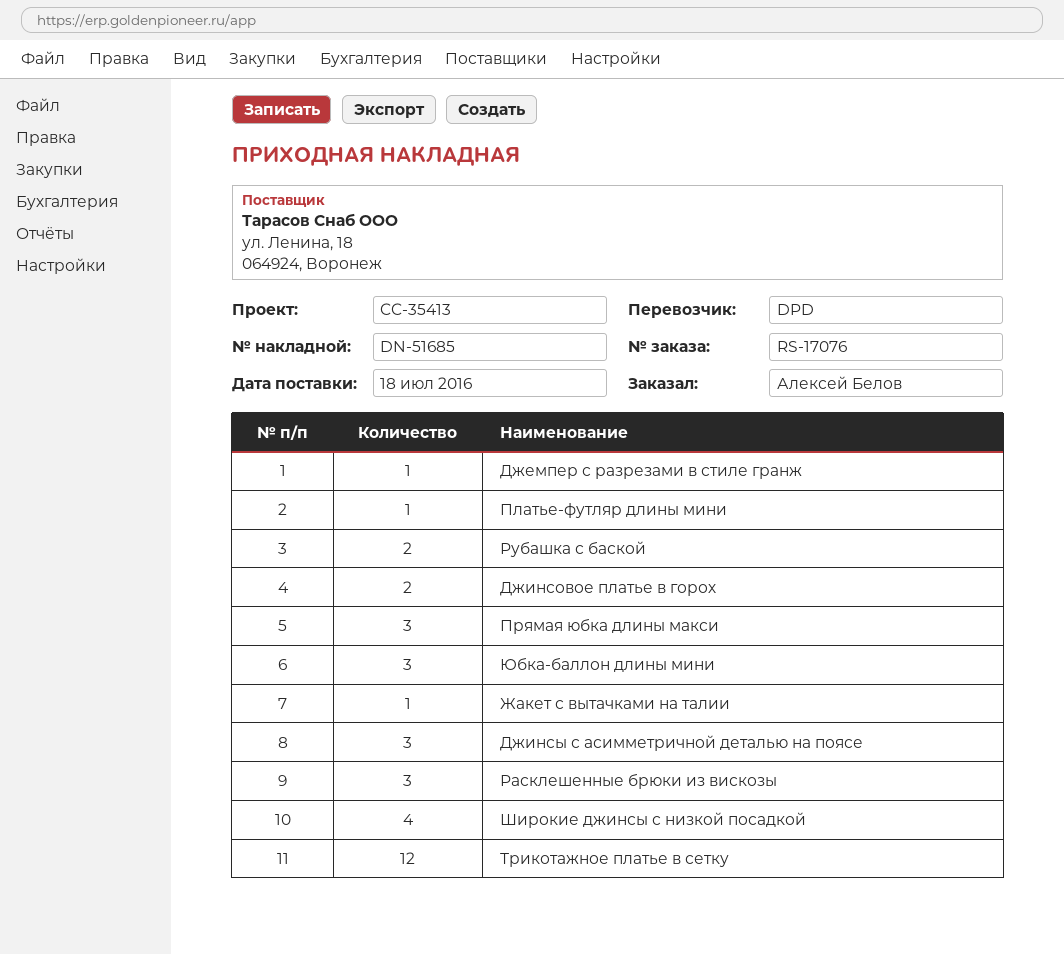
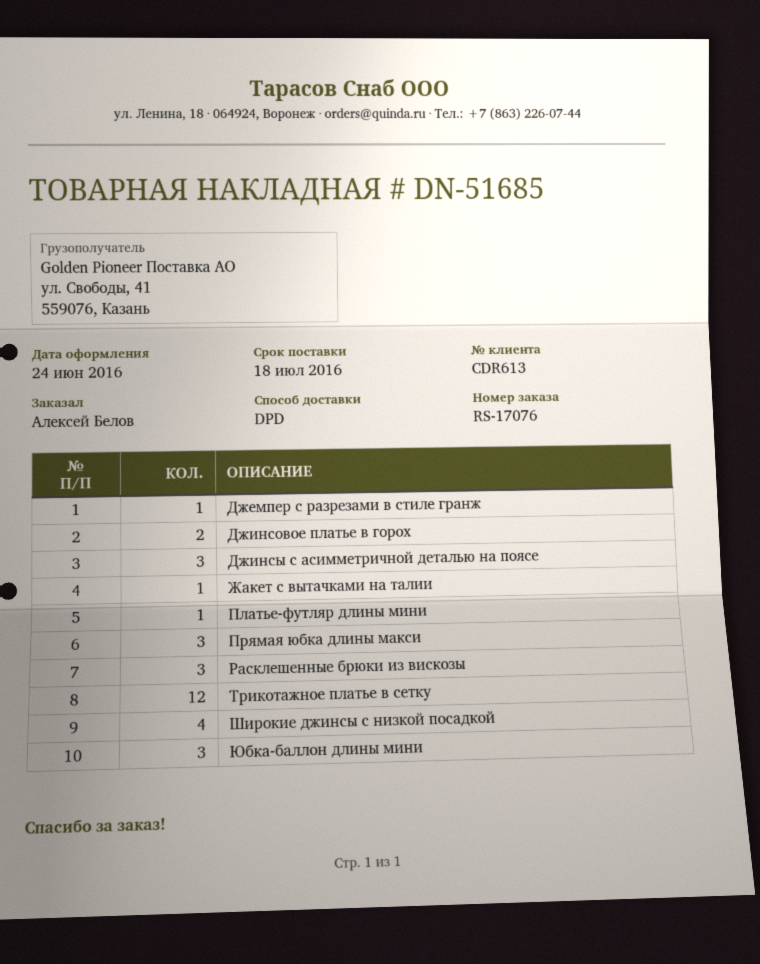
Рубашка с баской: 2 -> none

